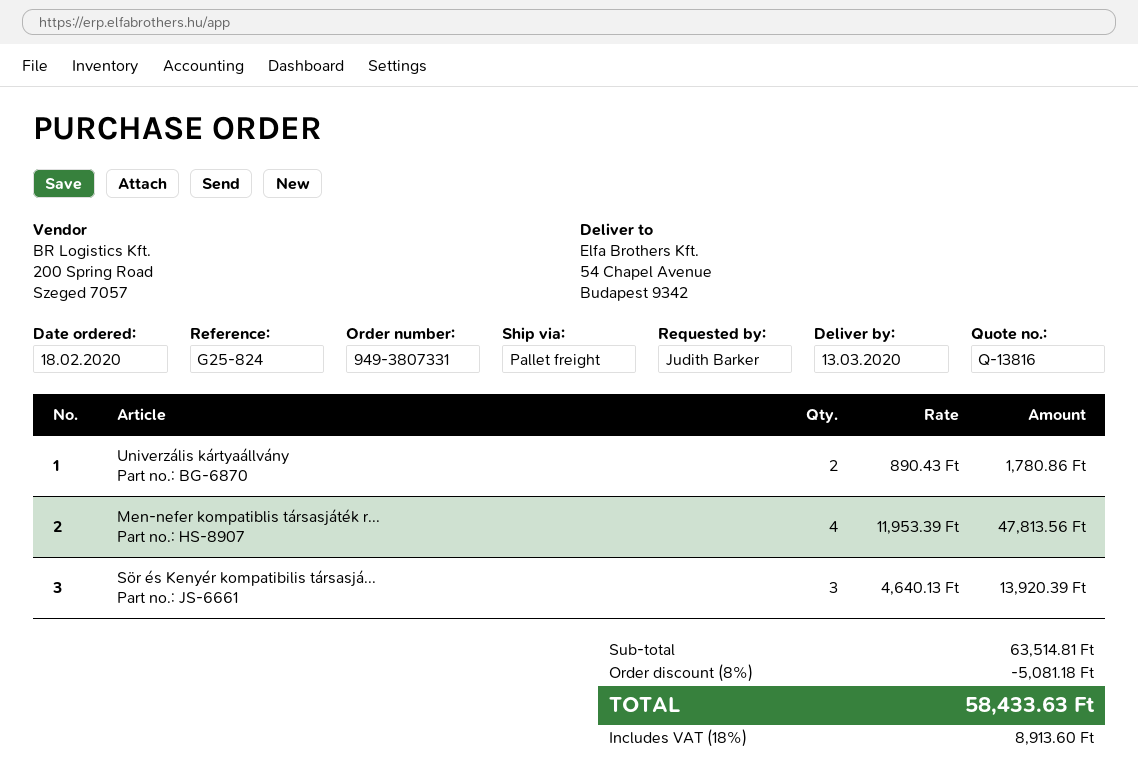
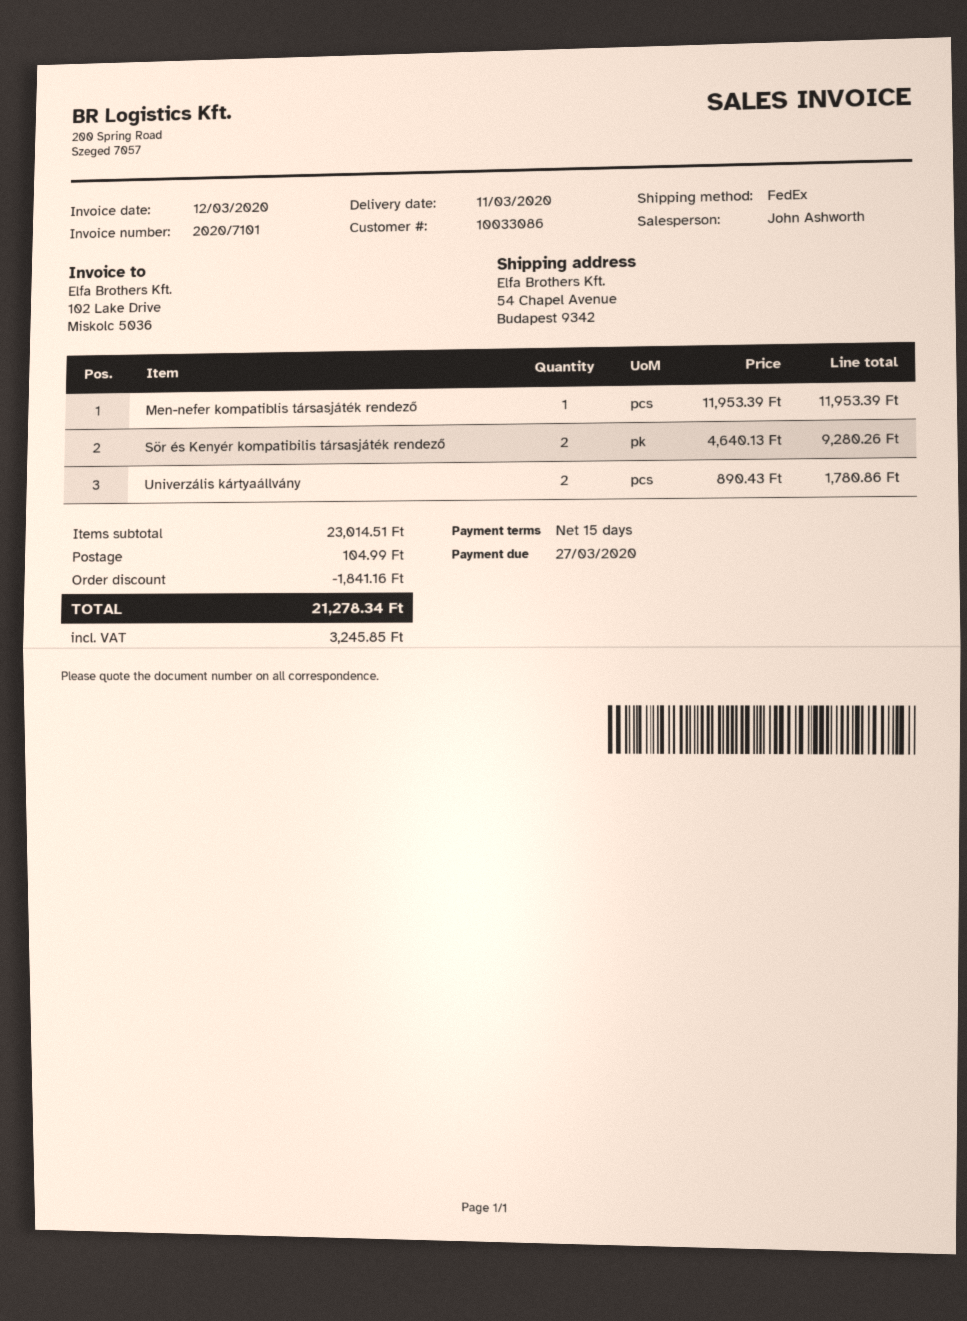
delivery date: 2020-03-13 -> 2020-03-11
shipping method: pallet freight -> FedEx
Men-nefer kompatiblis társasjáték r...: 4 x 11953.39 = 47813.56 -> 1 x 11953.39 = 11953.39
Sör és Kenyér kompatibilis társasjá...: 3 x 4640.13 = 13920.39 -> 2 x 4640.13 = 9280.26
subtotal: 63514.81 -> 23014.51
discount: 5081.18 -> 1841.16
shipping: none -> 104.99
tax: 8913.60 -> 3245.85
total: 58433.63 -> 21278.34

